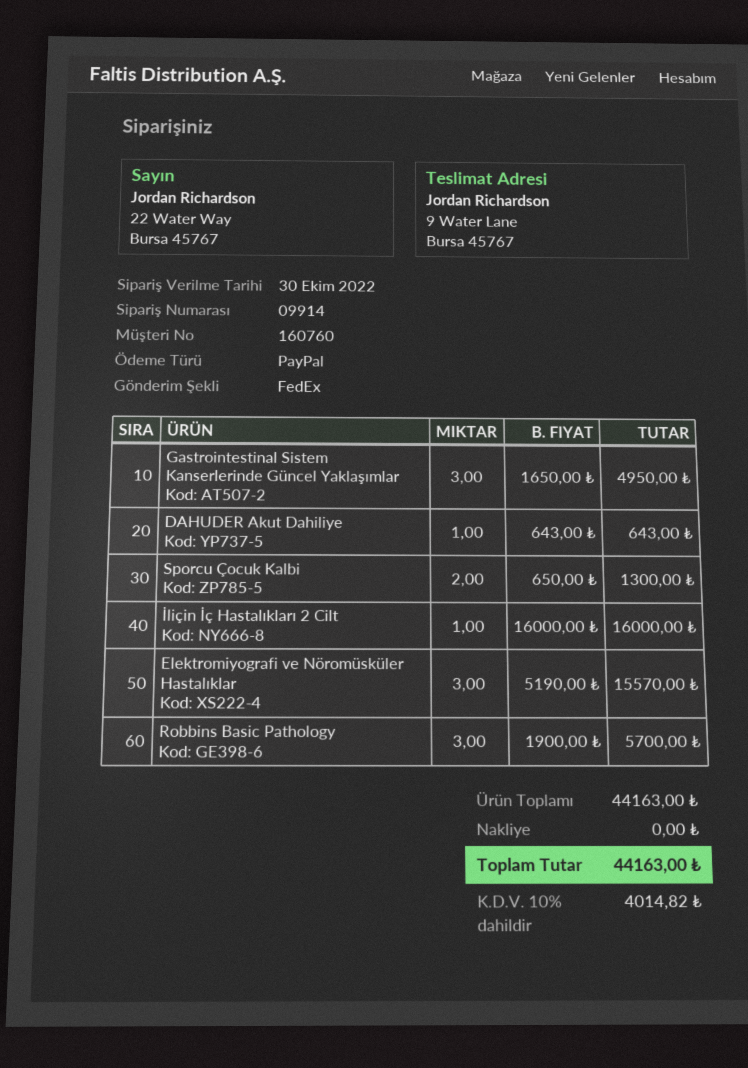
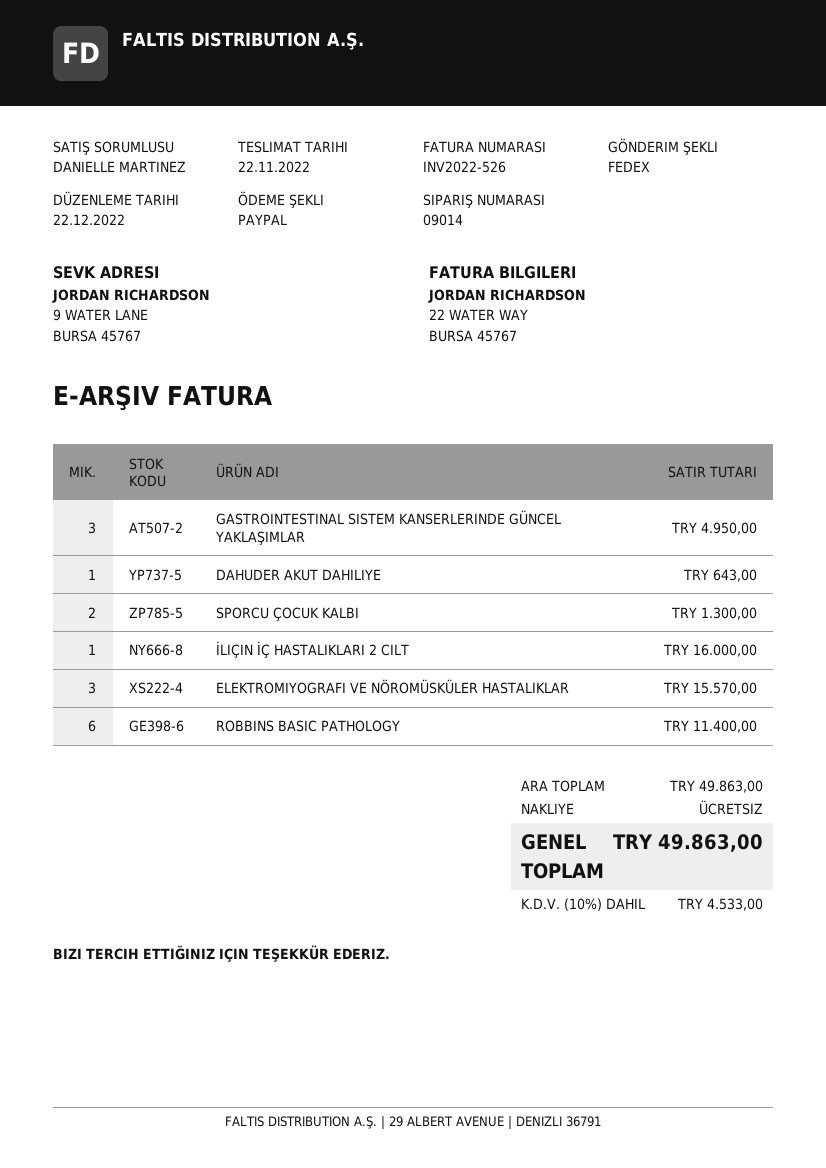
order number: 09914 -> 09014
Robbins Basic Pathology: 3 for 5700.00 -> 6 for 11400.00
subtotal: 44163.00 -> 49863.00
tax: 10% = 4014.82 -> 10% = 4533.00
total: 44163.00 -> 49863.00

